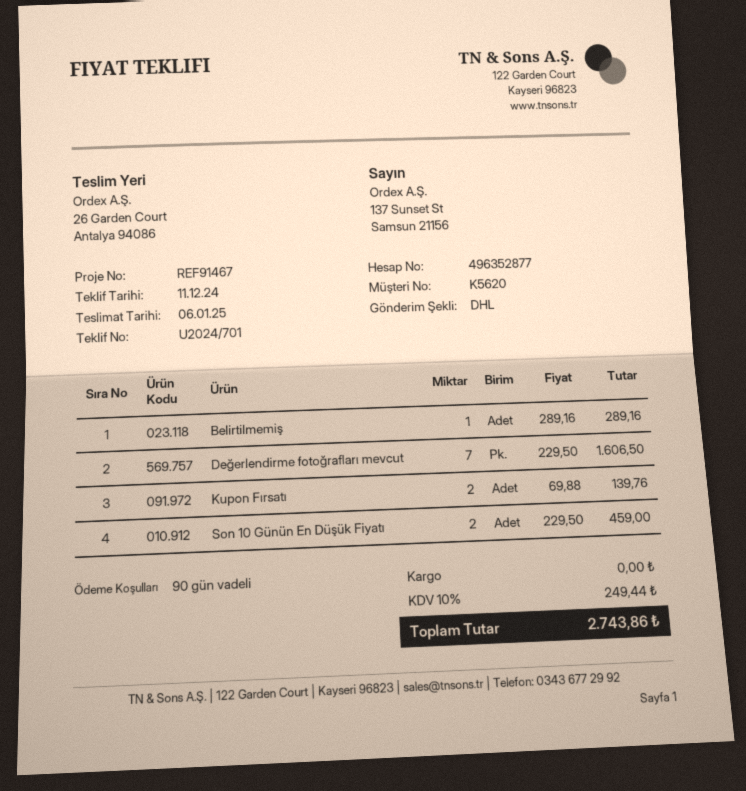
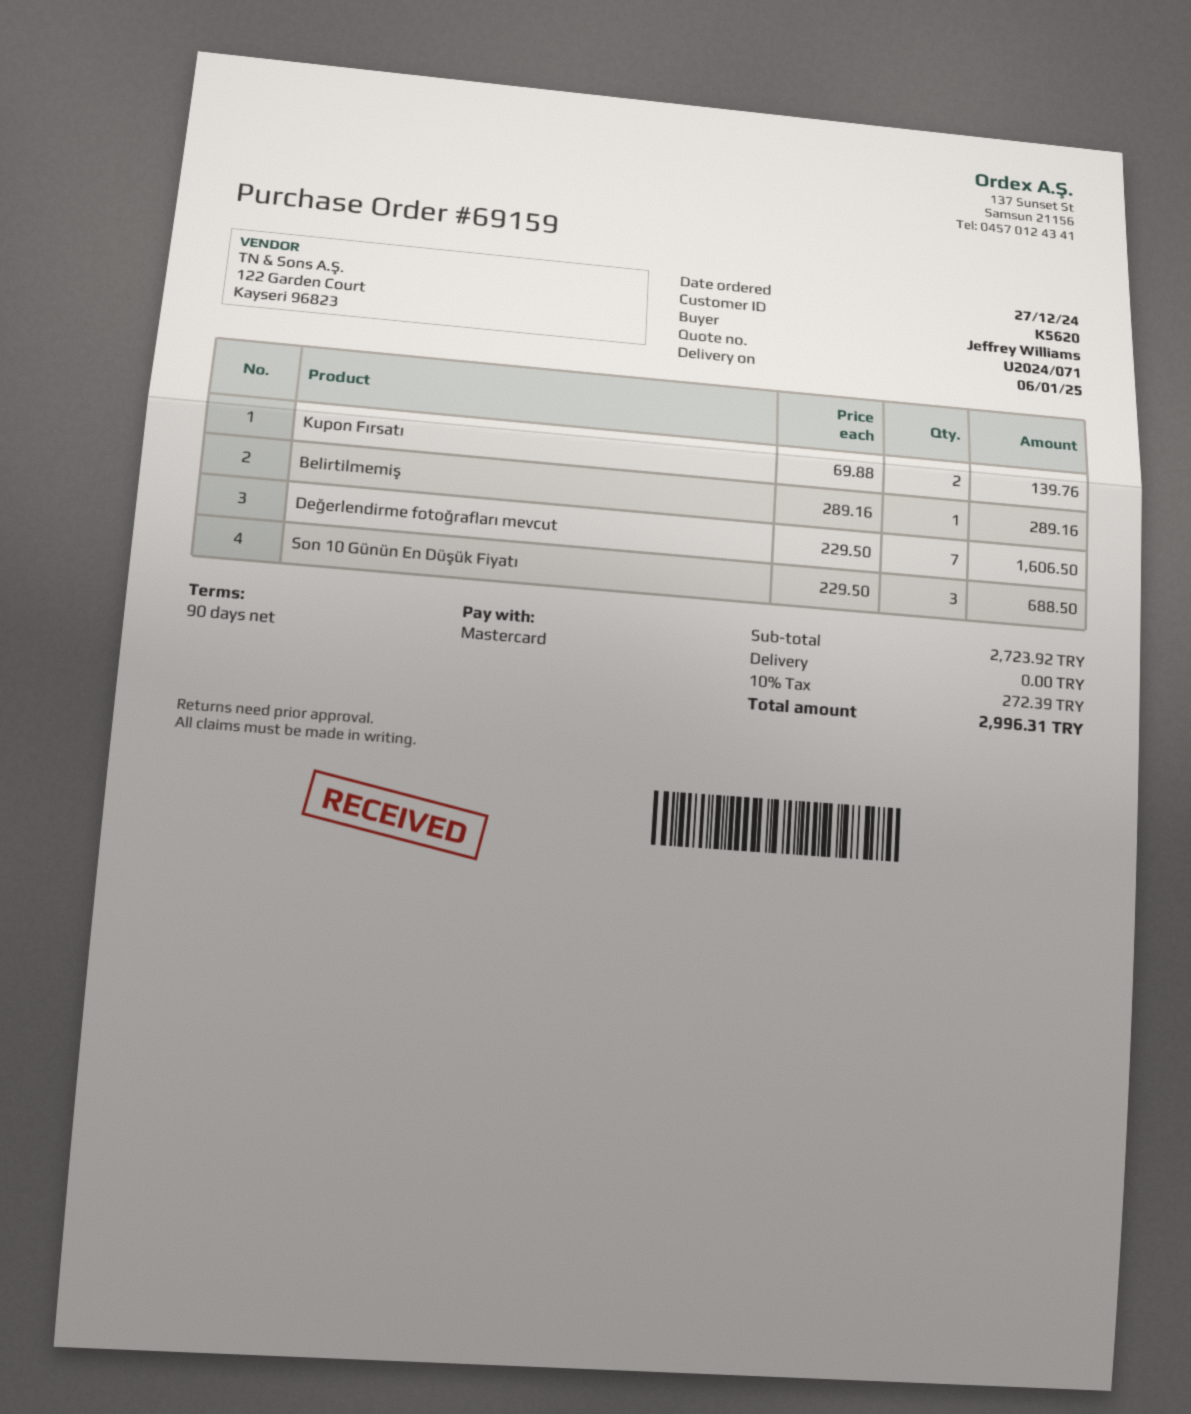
quote number: U2024/701 -> U2024/071
Son 10 Günün En Düşük Fiyatı: 2 x 229.50 = 459.00 -> 3 x 229.50 = 688.50
tax: 10% = 249.44 -> 10% = 272.39
total: 2743.86 -> 2996.31

